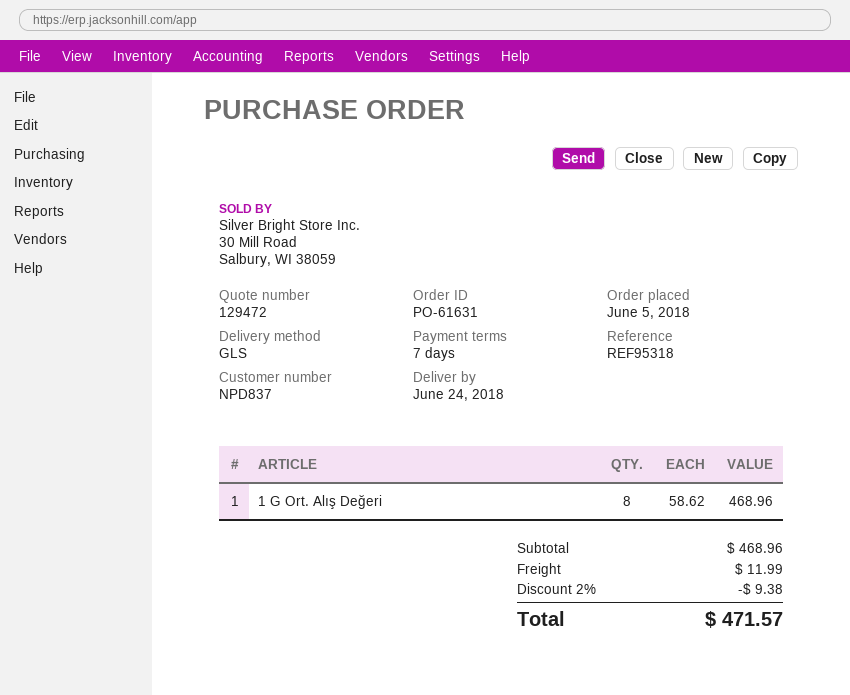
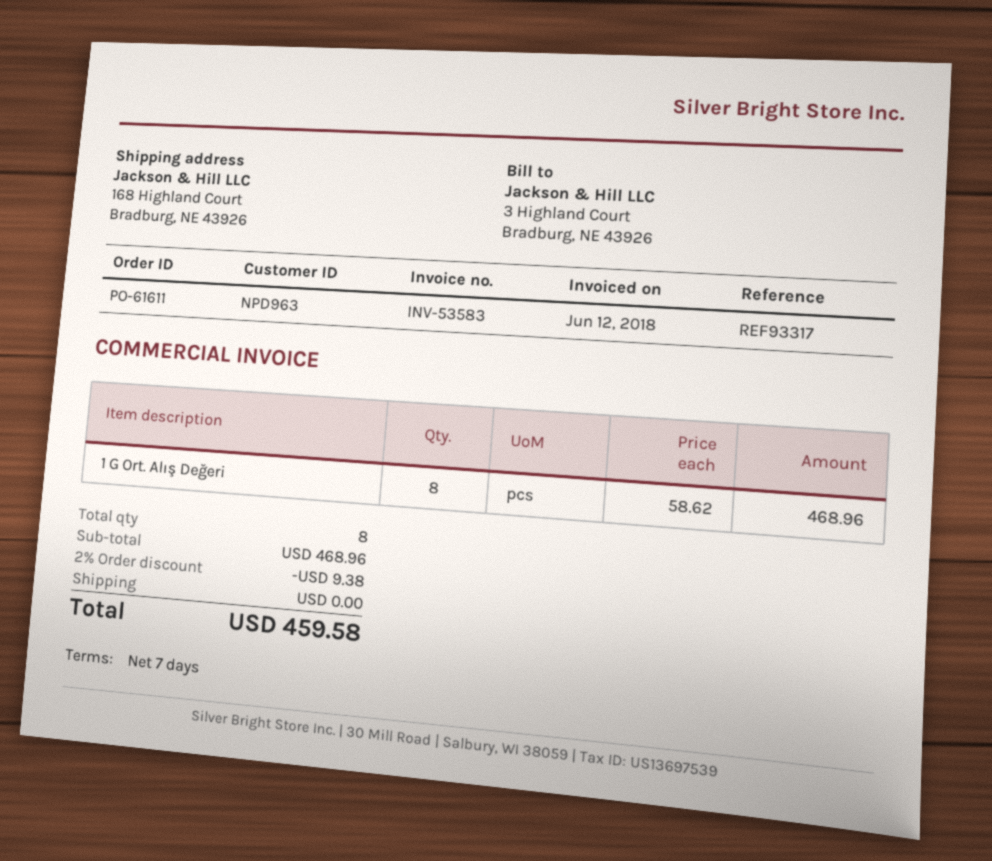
order number: PO-61631 -> PO-61611
customer number: NPD837 -> NPD963
reference: REF95318 -> REF93317
shipping: 11.99 -> 0.00
total: 471.57 -> 459.58

